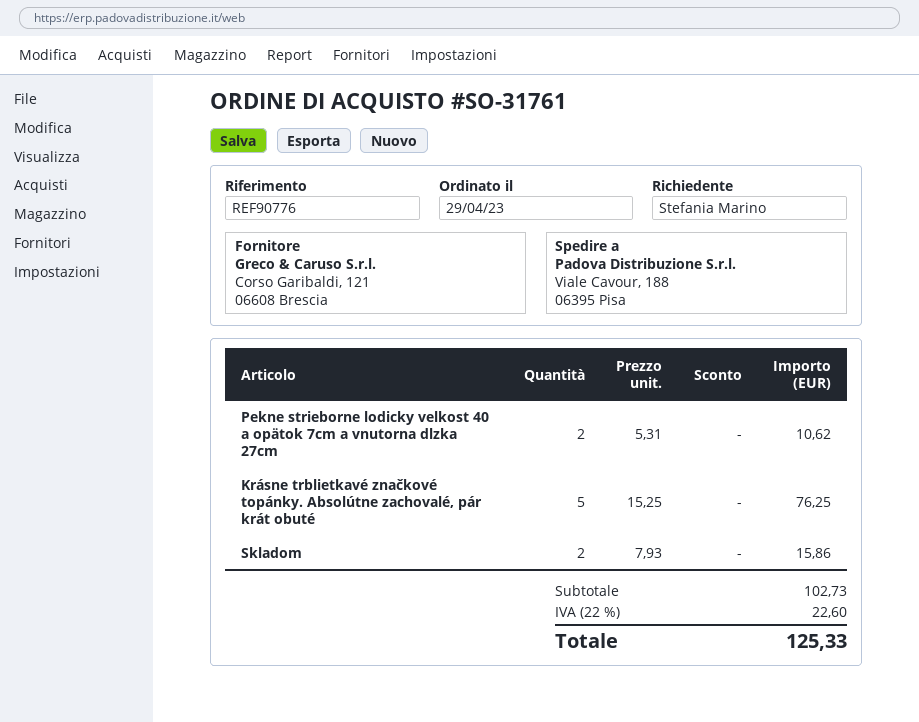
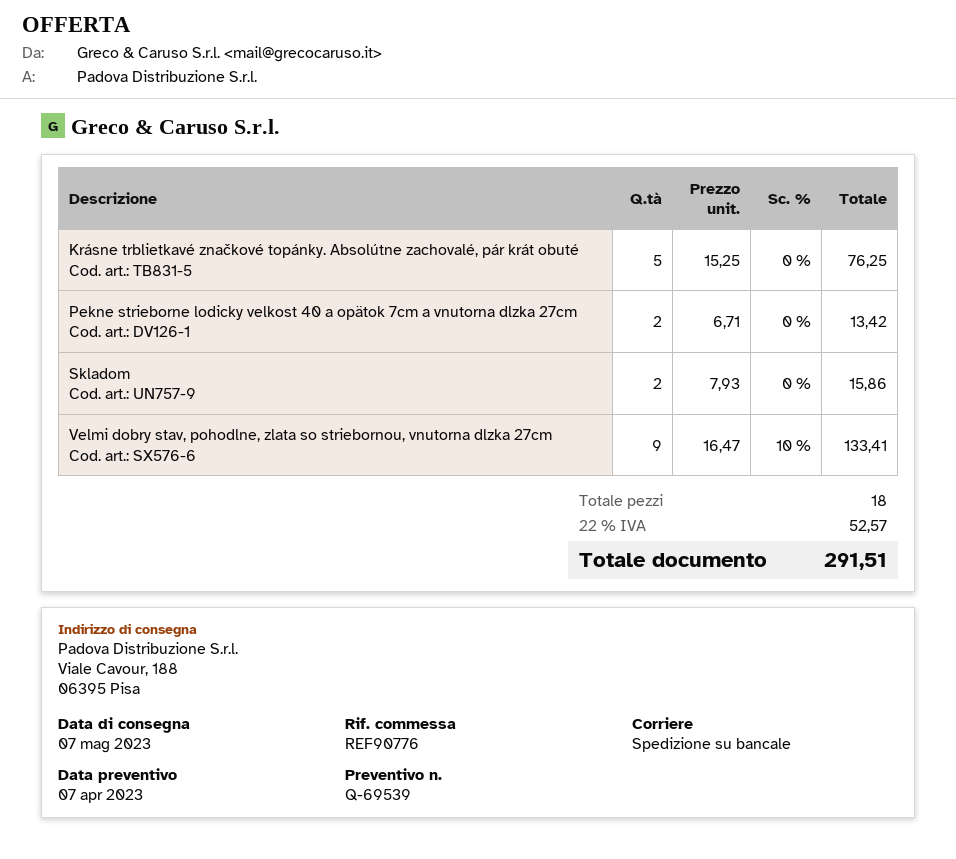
Pekne strieborne lodicky velkost 40 a opätok 7cm a vnutorna dlzka 27cm: 2 x 5.31 = 10.62 -> 2 x 6.71 = 13.42
Velmi dobry stav, pohodlne, zlata so striebornou, vnutorna dlzka 27cm: none -> 9 x 16.47 - 10% = 133.41
tax: 22% = 22.60 -> 22% = 52.57
total: 125.33 -> 291.51

